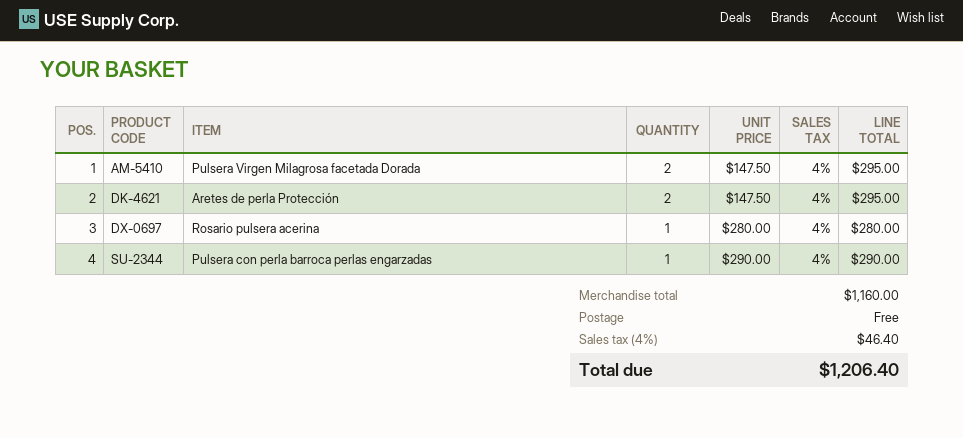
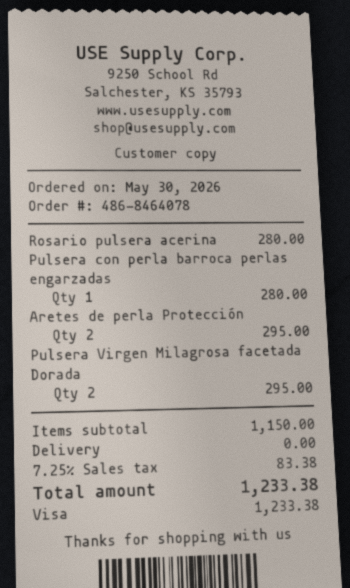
Pulsera con perla barroca perlas engarzadas: 1 for 290.00 -> 1 for 280.00
subtotal: 1160.00 -> 1150.00
tax: 4% = 46.40 -> 7.25% = 83.38
total: 1206.40 -> 1233.38

